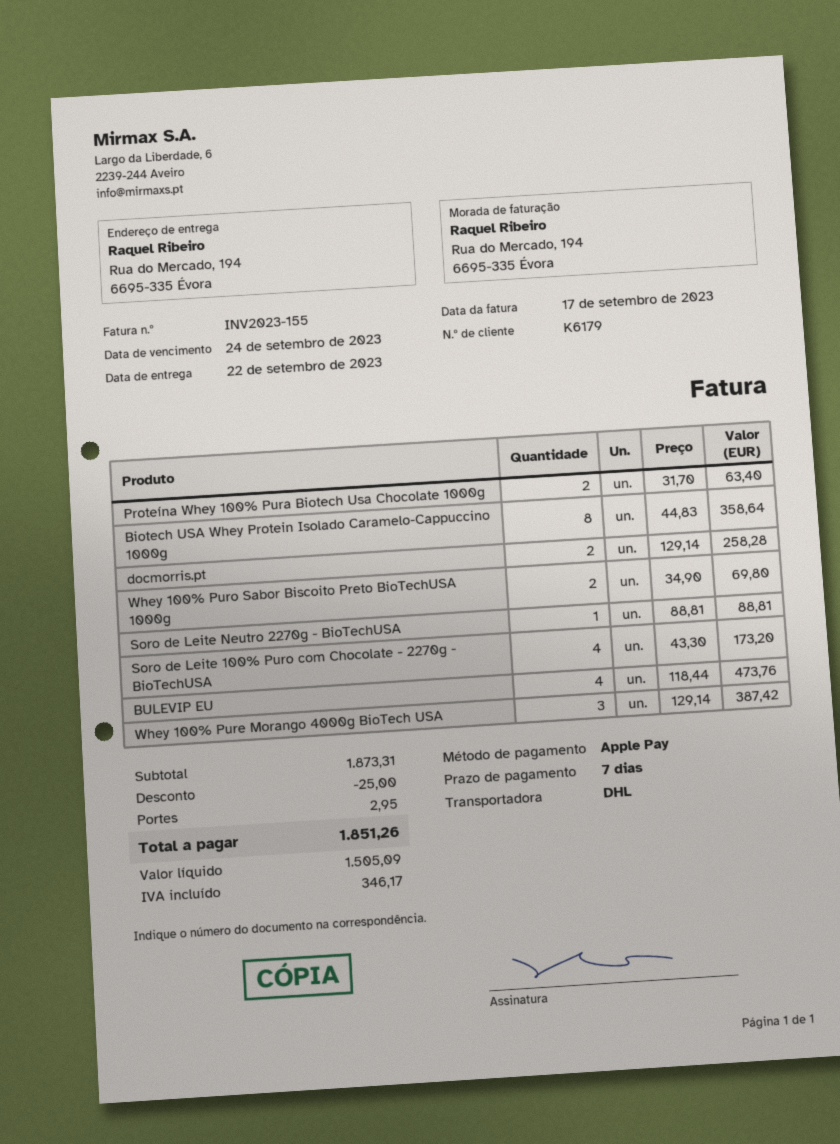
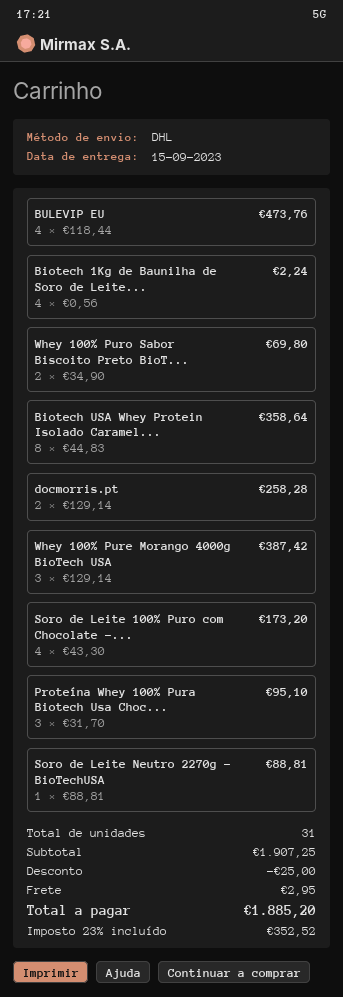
delivery date: 2023-09-22 -> 2023-09-15
Proteína Whey 100% Pura Biotech Usa Chocolate 1000g: 2 x 31.70 = 63.40 -> 3 x 31.70 = 95.10
Biotech 1Kg de Baunilha de Soro de Leite...: none -> 4 x 0.56 = 2.24
subtotal: 1873.31 -> 1907.25
tax: 346.17 -> 352.52
total: 1851.26 -> 1885.20

